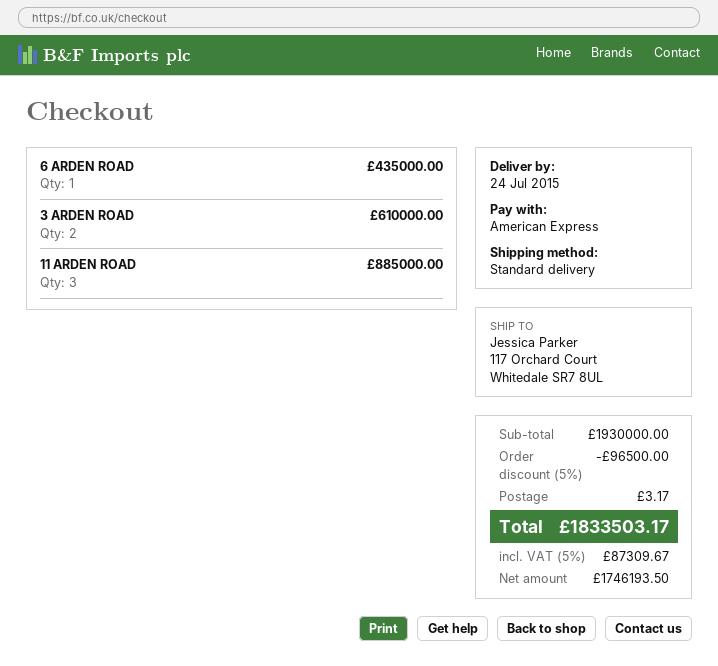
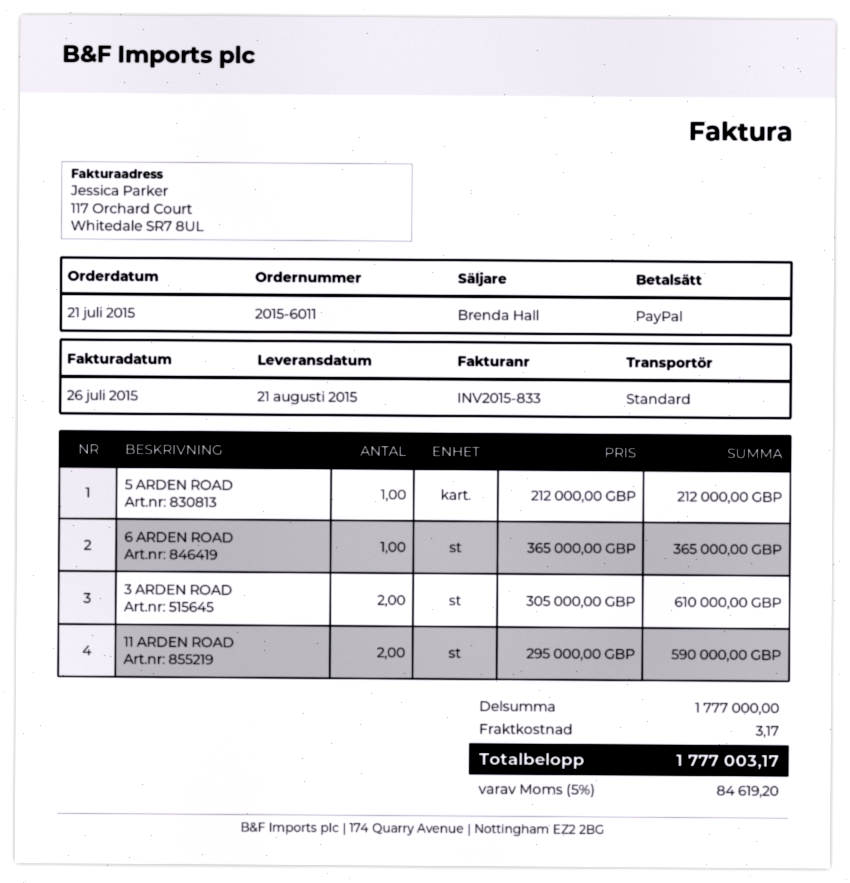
delivery date: 2015-07-24 -> 2015-08-21
payment method: American Express -> PayPal
6 ARDEN ROAD: 1 for 435000.00 -> 1 for 365000.00
11 ARDEN ROAD: 3 for 885000.00 -> 2 for 590000.00
5 ARDEN ROAD: none -> 1 for 212000.00
subtotal: 1930000.00 -> 1777000.00
discount: 5% = 96500.00 -> none
tax: 5% = 87309.67 -> 5% = 84619.20
total: 1833503.17 -> 1777003.17

